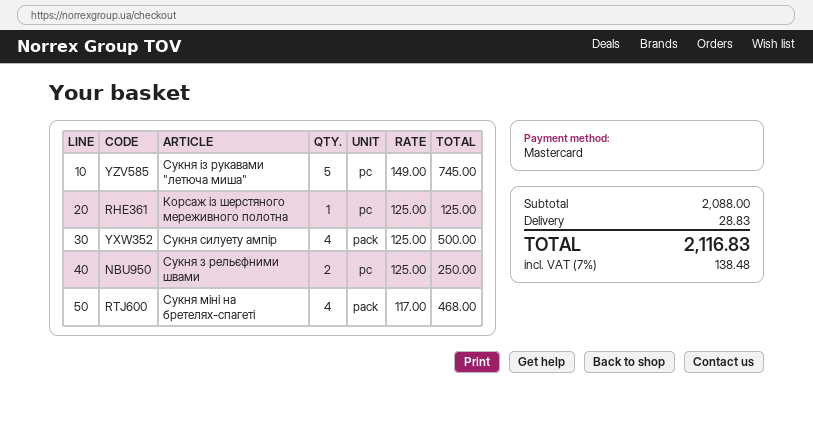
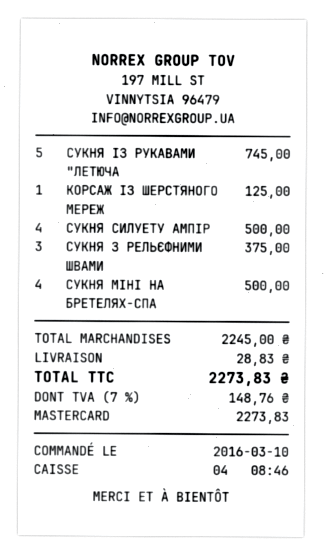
Сукня з рельєфними швами: 2 for 250.00 -> 3 for 375.00
Сукня міні на бретелях-спагеті: 4 for 468.00 -> 4 for 500.00
subtotal: 2088.00 -> 2245.00
tax: 7% = 138.48 -> 7% = 148.76
total: 2116.83 -> 2273.83

